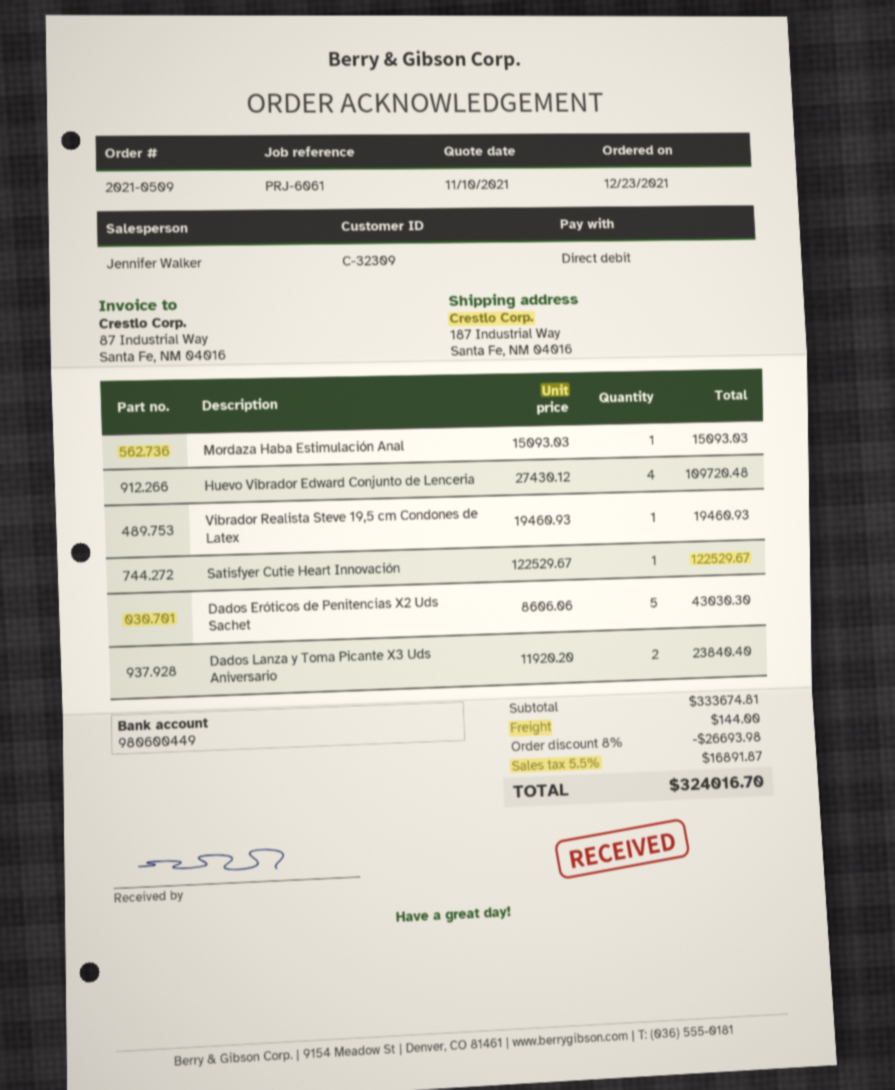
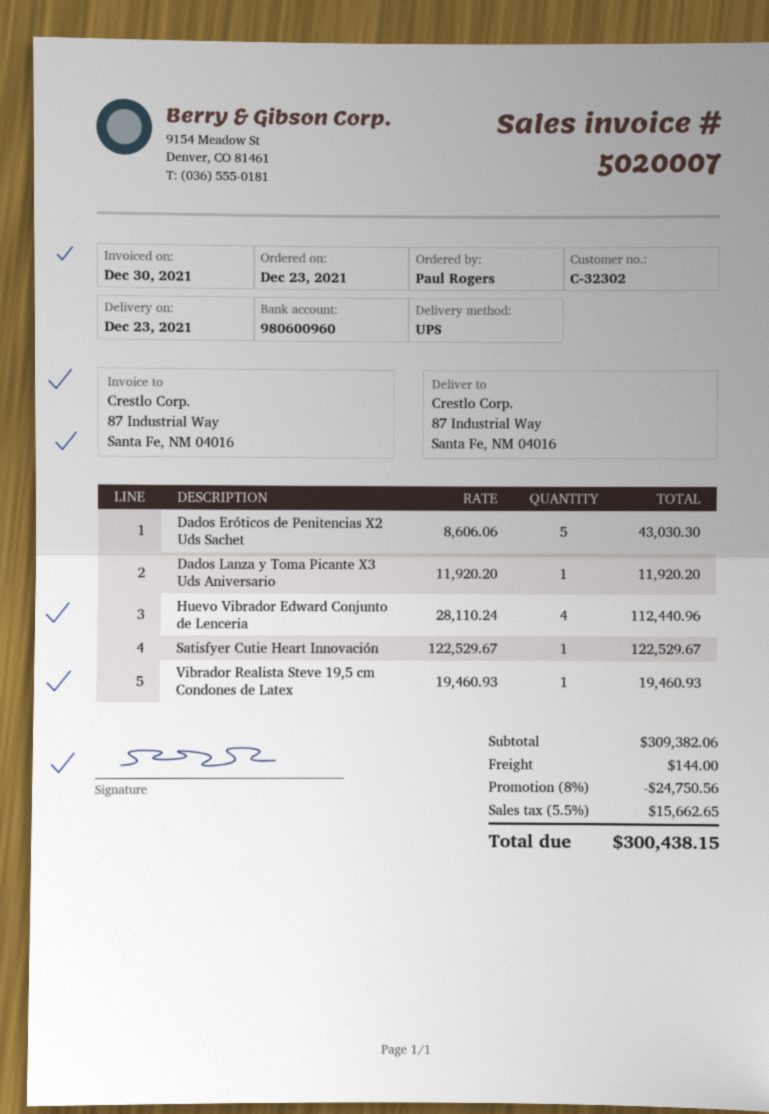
customer number: C-32309 -> C-32302
bank account: 980600449 -> 980600960
ship to: 187 Industrial Way, Santa Fe, NM 04016 -> 87 Industrial Way, Santa Fe, NM 04016
Mordaza Haba Estimulación Anal: 1 x 15093.03 = 15093.03 -> none
Huevo Vibrador Edward Conjunto de Lenceria: 4 x 27430.12 = 109720.48 -> 4 x 28110.24 = 112440.96
Dados Lanza y Toma Picante X3 Uds Aniversario: 2 x 11920.20 = 23840.40 -> 1 x 11920.20 = 11920.20
subtotal: 333674.81 -> 309382.06
discount: 8% = 26693.98 -> 8% = 24750.56
tax: 5.5% = 16891.87 -> 5.5% = 15662.65
total: 324016.70 -> 300438.15

